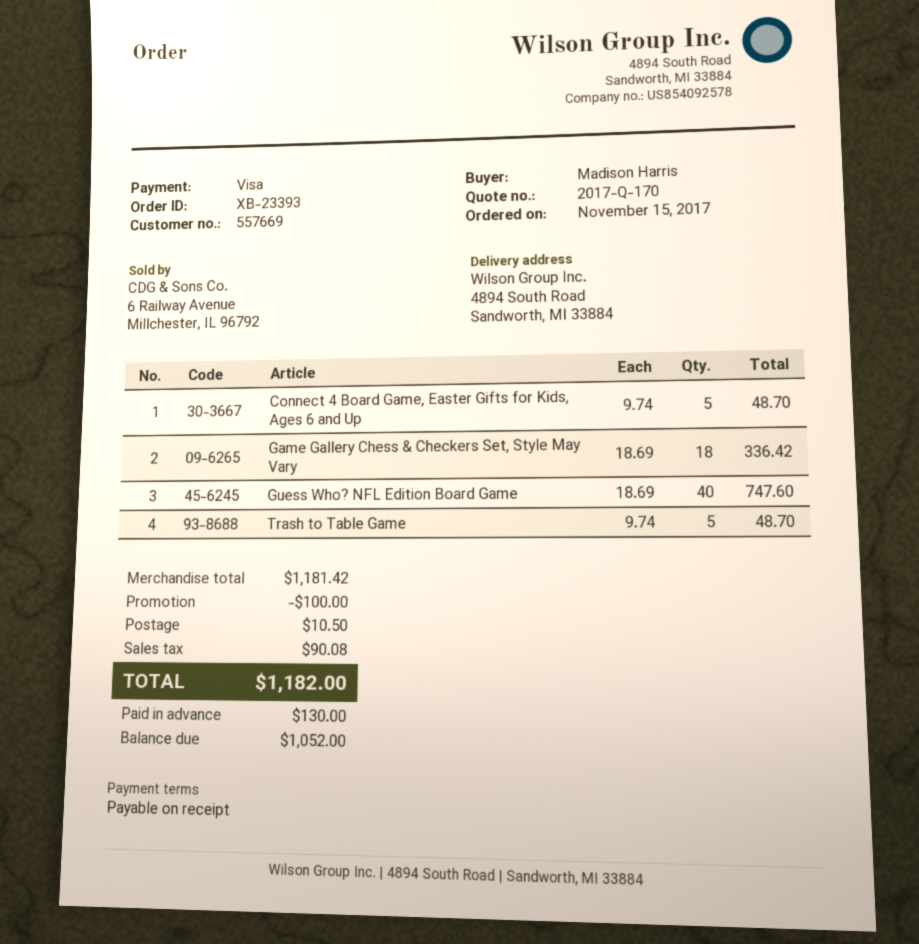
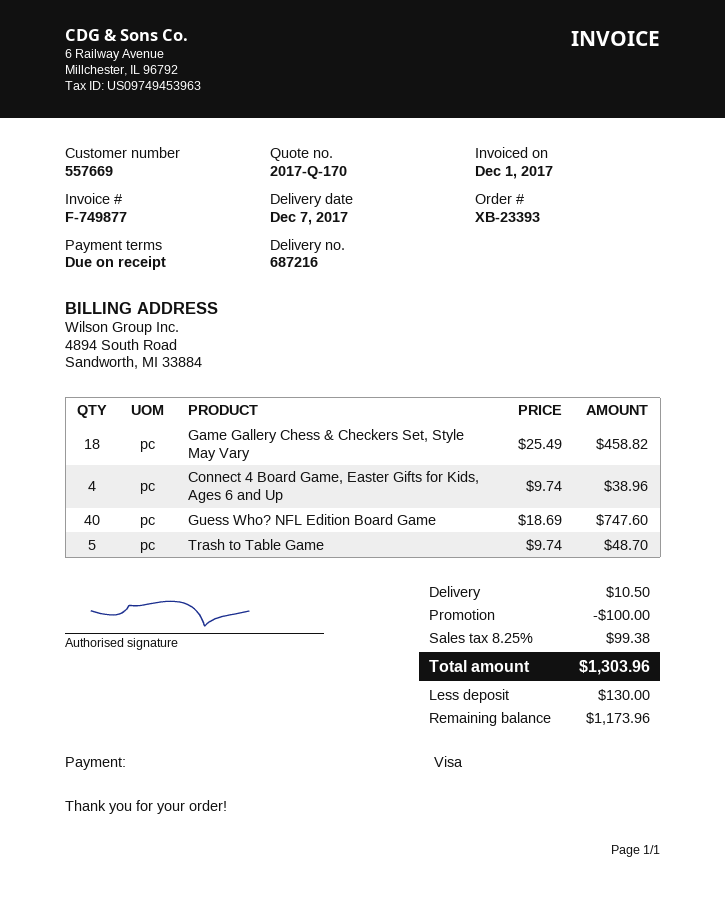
Connect 4 Board Game, Easter Gifts for Kids, Ages 6 and Up: 5 x 9.74 = 48.70 -> 4 x 9.74 = 38.96
Game Gallery Chess & Checkers Set, Style May Vary: 18 x 18.69 = 336.42 -> 18 x 25.49 = 458.82
tax: 90.08 -> 99.38
total: 1182.00 -> 1303.96
balance: 1052.00 -> 1173.96

